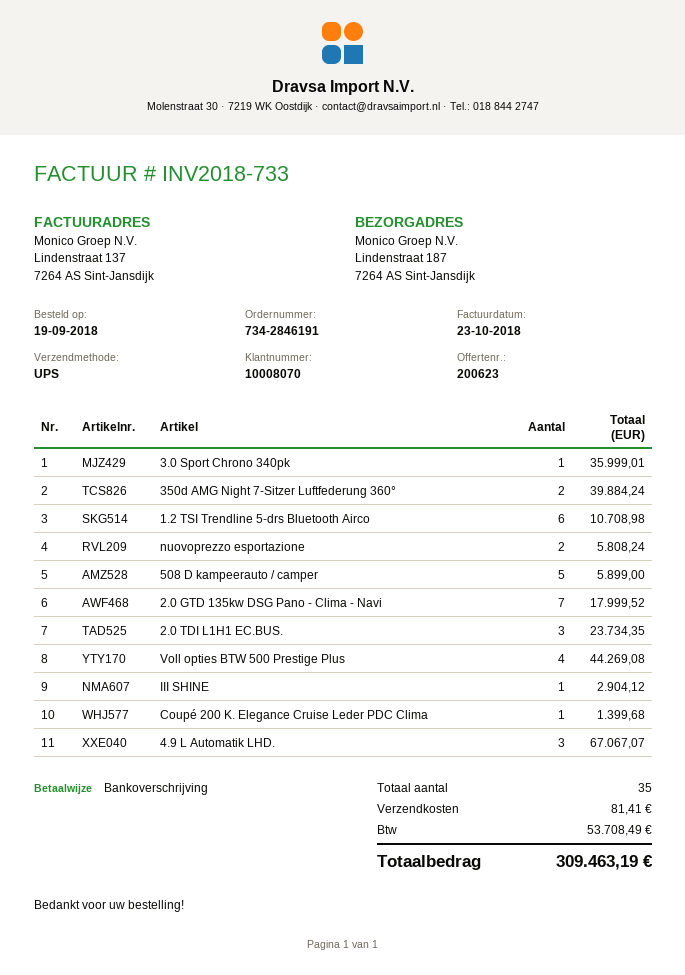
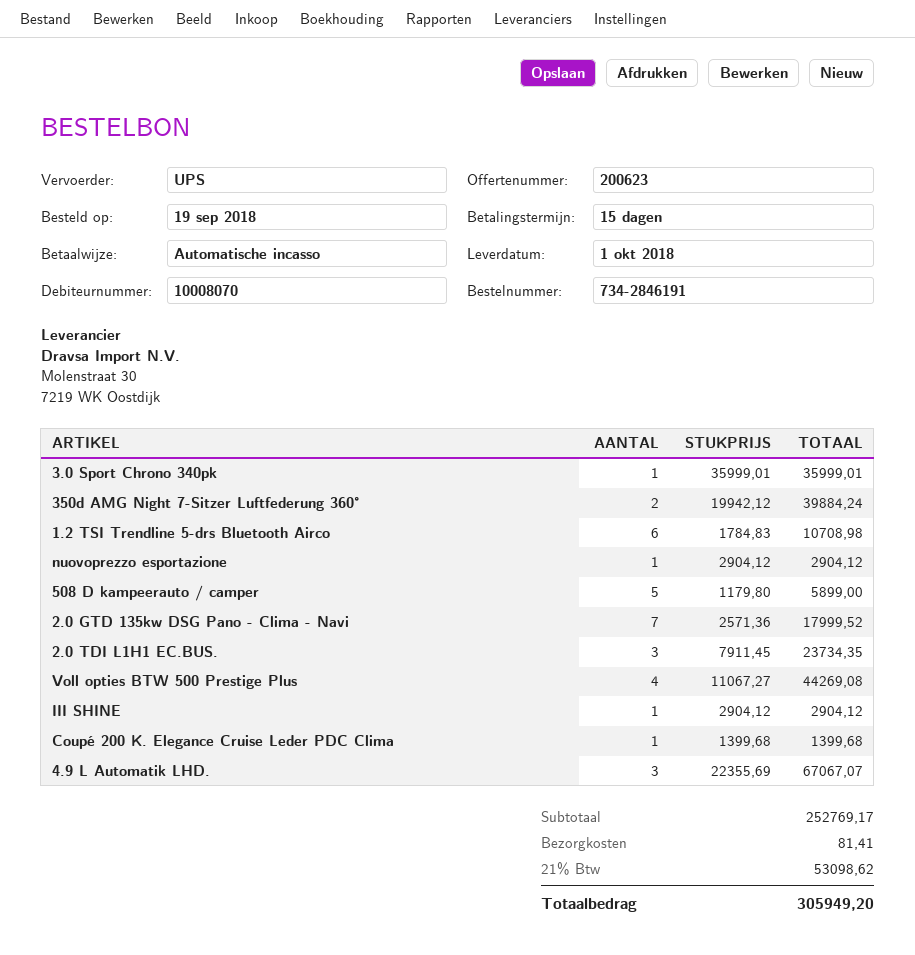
payment method: bank transfer -> direct debit
nuovoprezzo esportazione: 2 for 5808.24 -> 1 for 2904.12
tax: 53708.49 -> 53098.62
total: 309463.19 -> 305949.20

